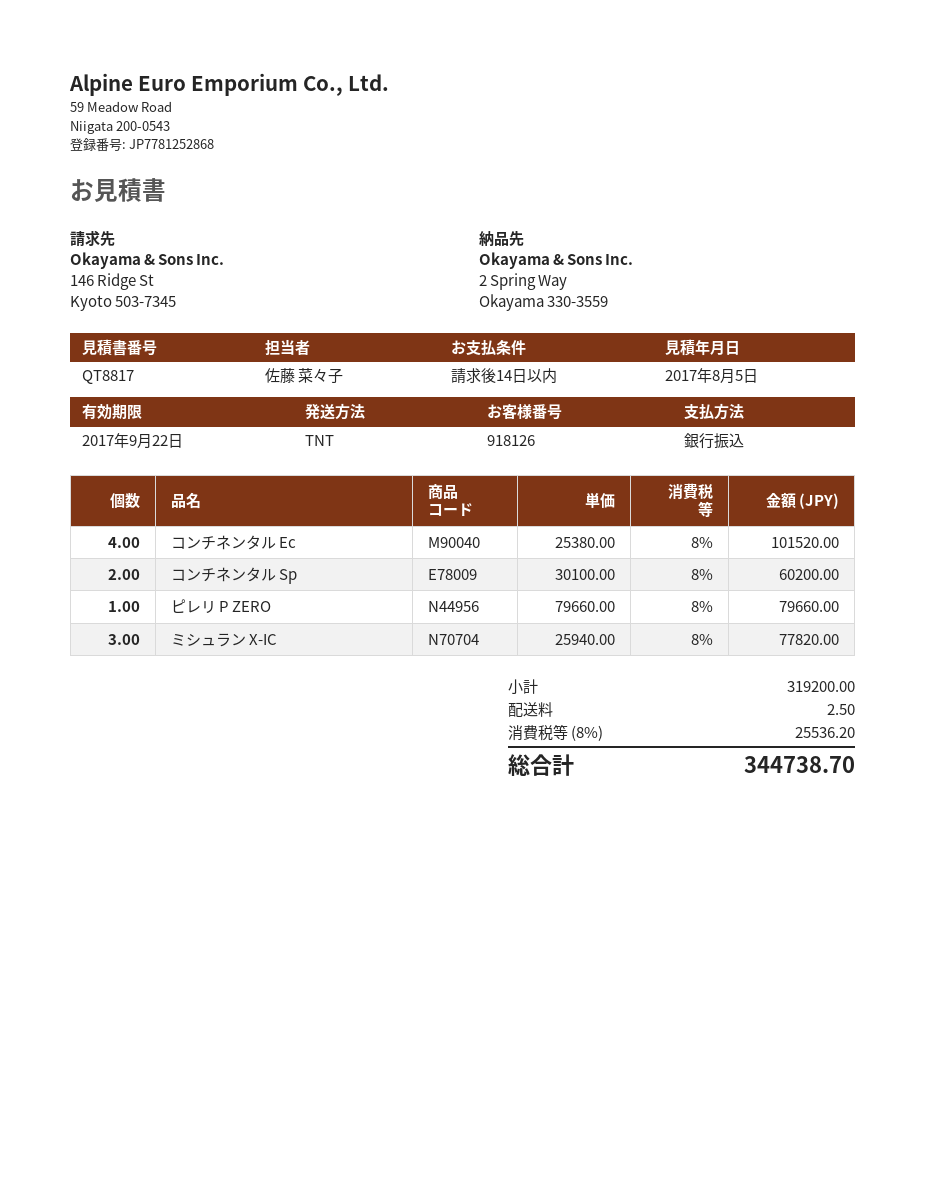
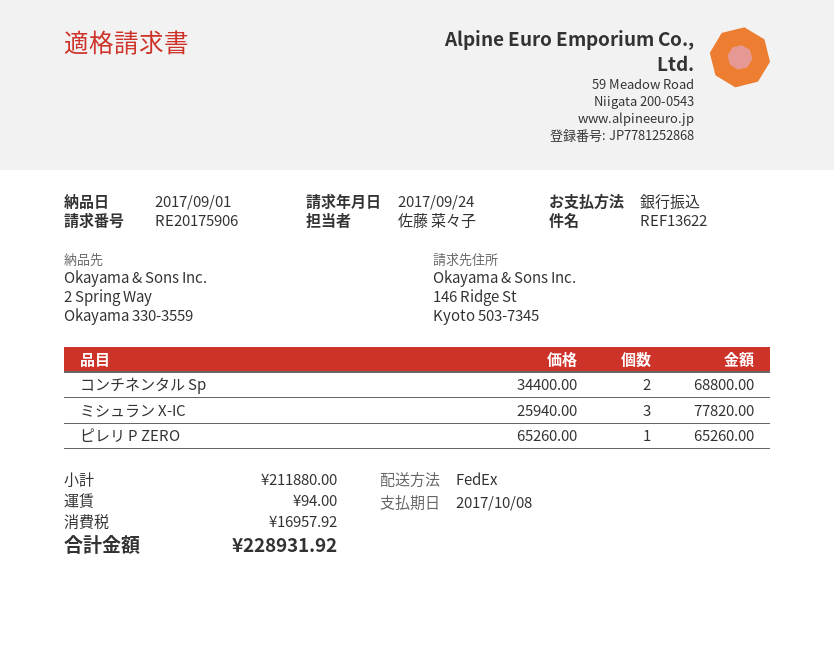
shipping method: TNT -> FedEx
コンチネンタル Ec: 4 x 25380.00 = 101520.00 -> none
コンチネンタル Sp: 2 x 30100.00 = 60200.00 -> 2 x 34400.00 = 68800.00
ピレリ P ZERO: 1 x 79660.00 = 79660.00 -> 1 x 65260.00 = 65260.00
subtotal: 319200.00 -> 211880.00
shipping: 2.50 -> 94.00
tax: 25536.20 -> 16957.92
total: 344738.70 -> 228931.92

